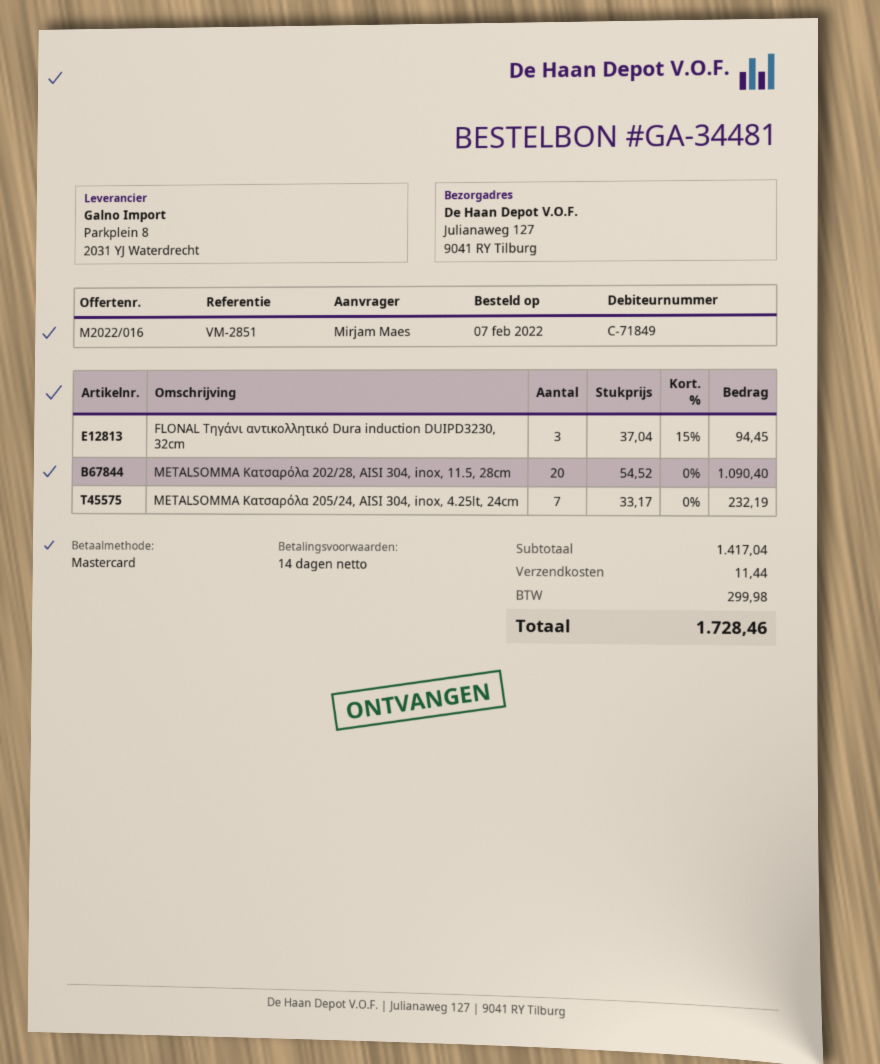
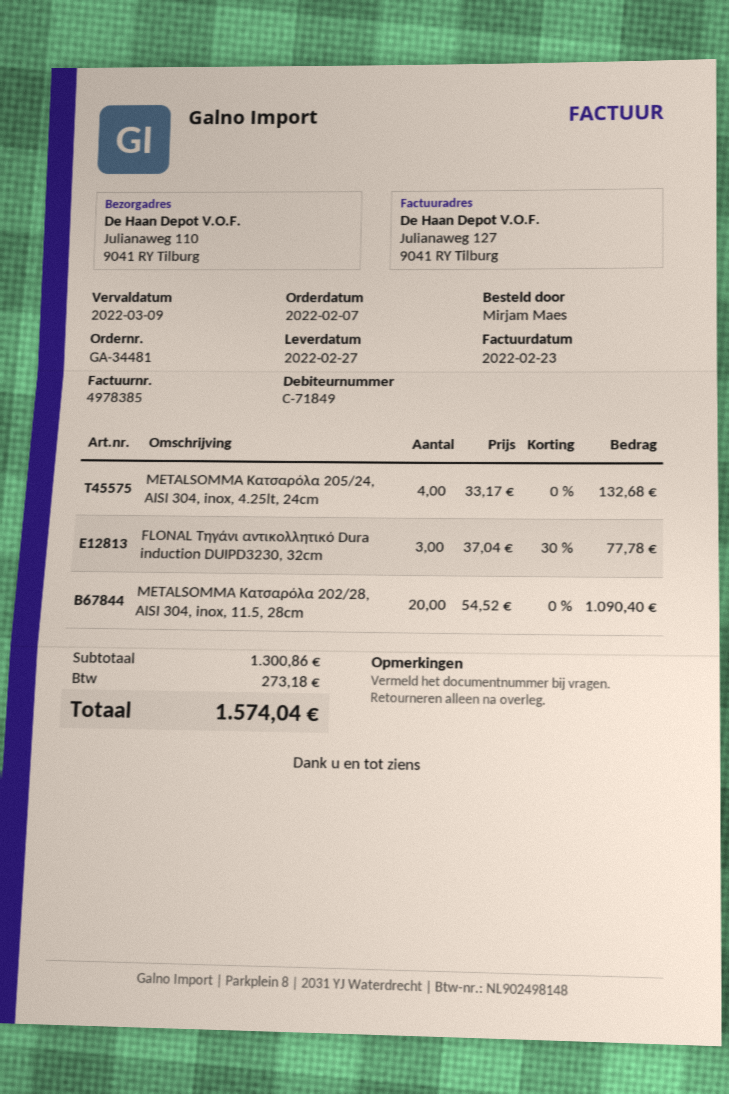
ship to: Julianaweg 127, 9041 RY Tilburg -> Julianaweg 110, 9041 RY Tilburg
FLONAL Τηγάνι αντικολλητικό Dura induction DUIPD3230, 32cm: 3 x 37.04 - 15% = 94.45 -> 3 x 37.04 - 30% = 77.78
METALSOMMA Κατσαρόλα 205/24, AISI 304, inox, 4.25lt, 24cm: 7 x 33.17 = 232.19 -> 4 x 33.17 = 132.68
subtotal: 1417.04 -> 1300.86
shipping: 11.44 -> none
tax: 299.98 -> 273.18
total: 1728.46 -> 1574.04

